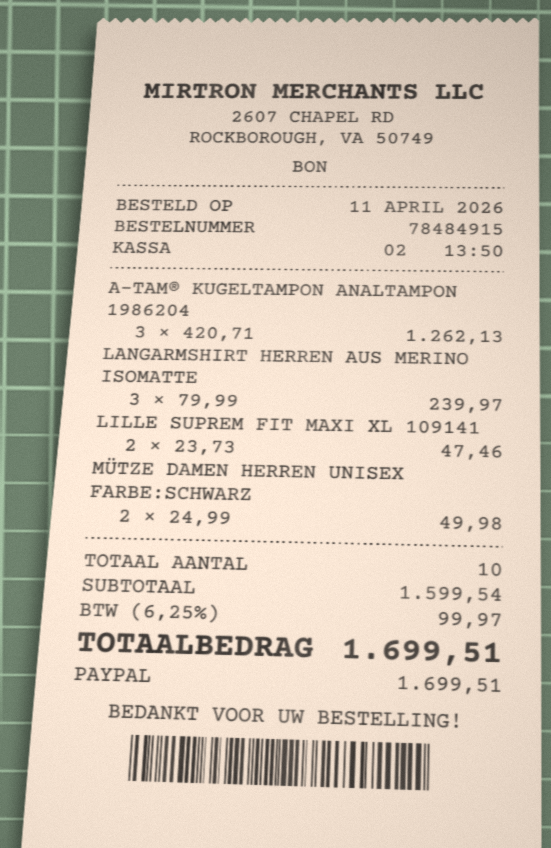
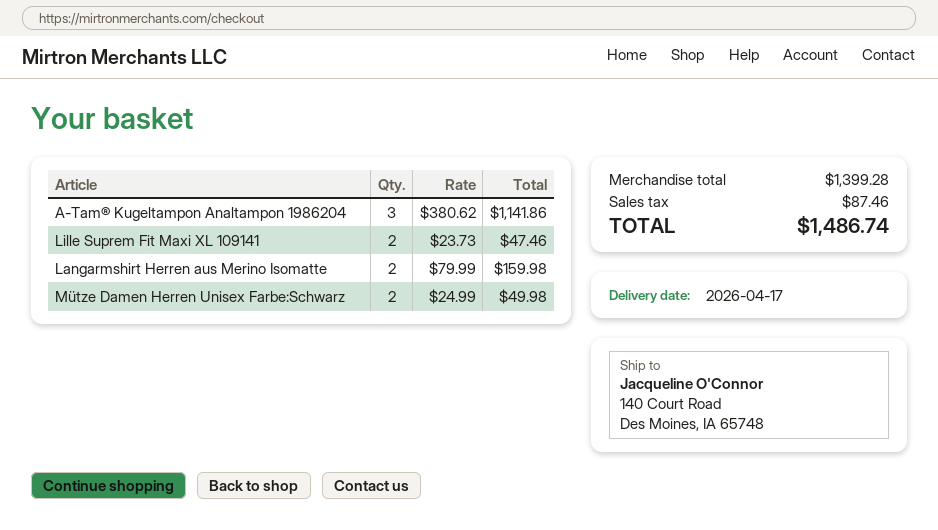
A-TAM® KUGELTAMPON ANALTAMPON 1986204: 3 x 420.71 = 1262.13 -> 3 x 380.62 = 1141.86
LANGARMSHIRT HERREN AUS MERINO ISOMATTE: 3 x 79.99 = 239.97 -> 2 x 79.99 = 159.98
subtotal: 1599.54 -> 1399.28
tax: 99.97 -> 87.46
total: 1699.51 -> 1486.74

